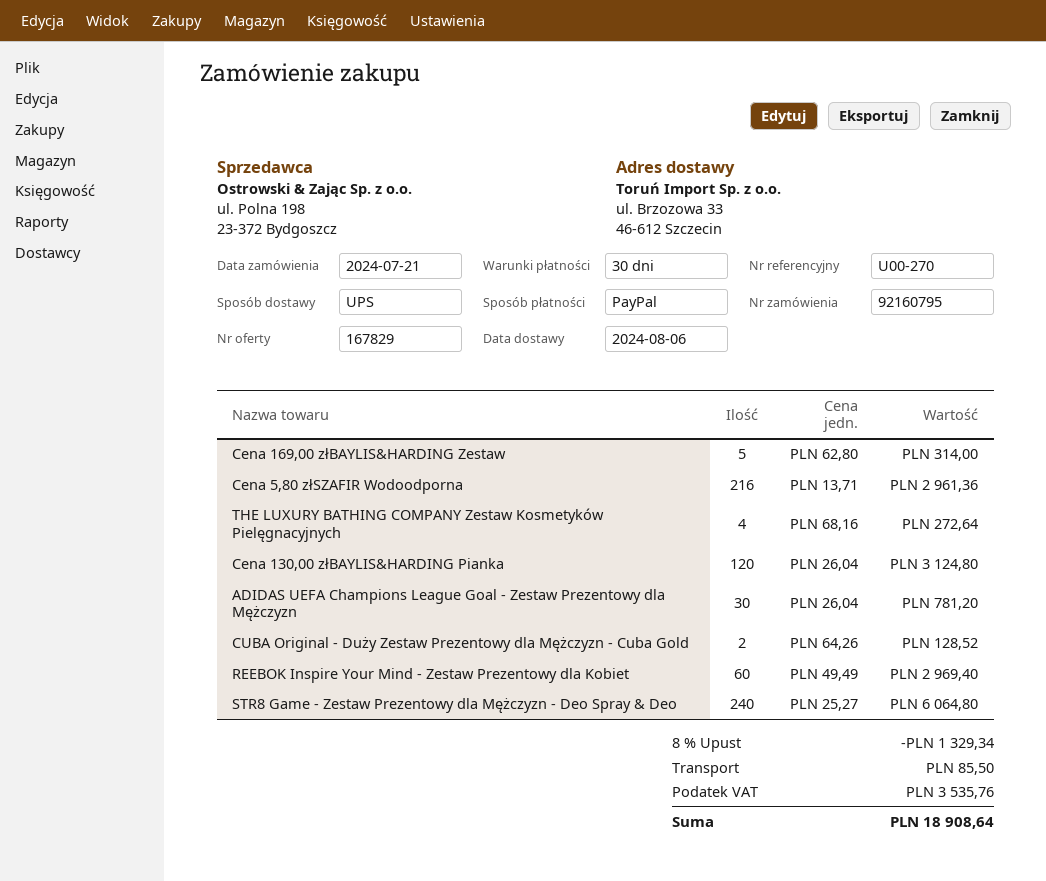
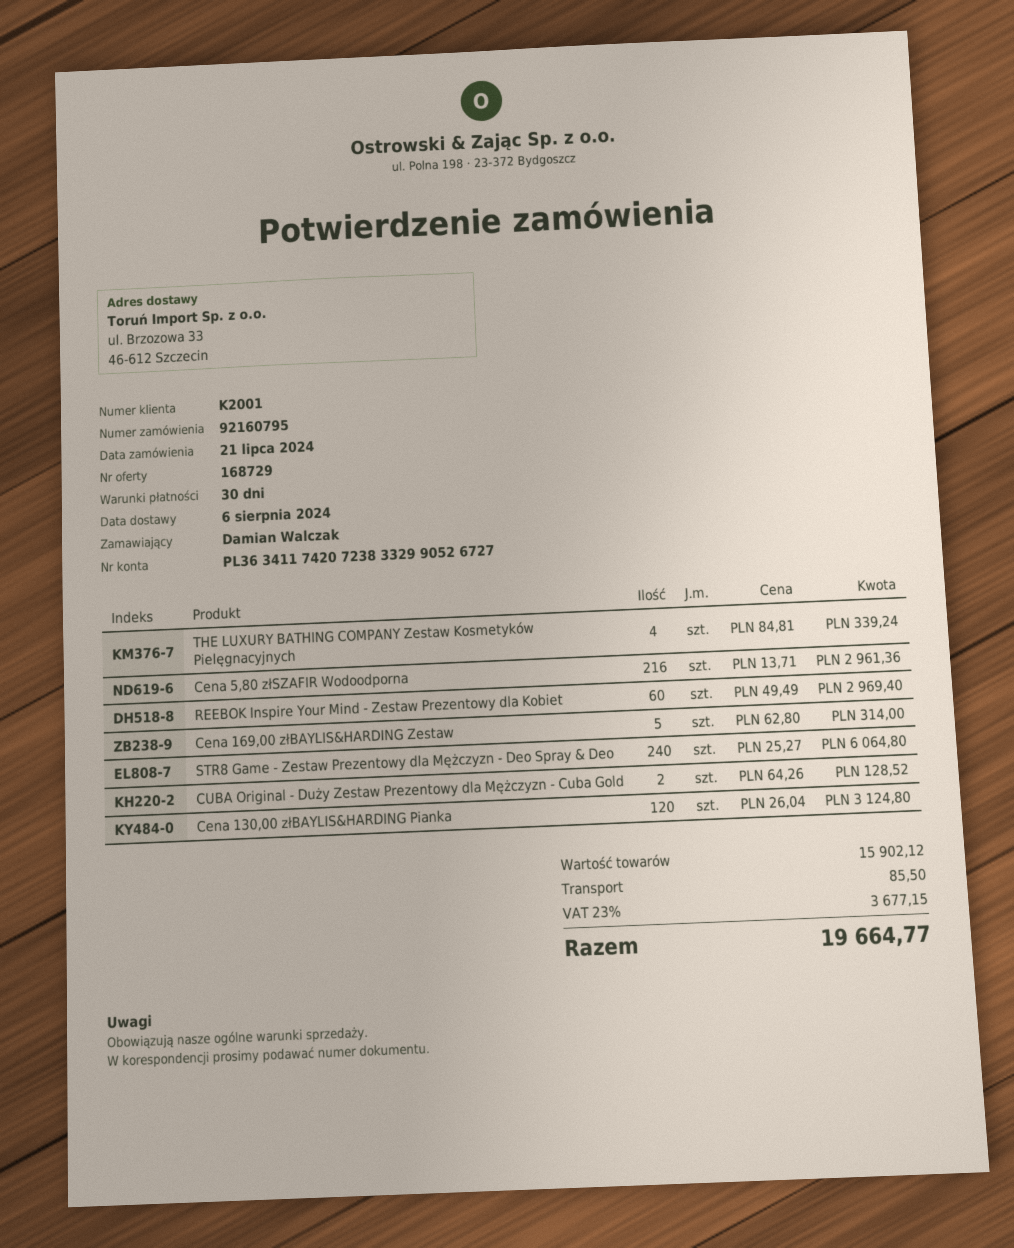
quote number: 167829 -> 168729
THE LUXURY BATHING COMPANY Zestaw Kosmetyków Pielęgnacyjnych: 4 x 68.16 = 272.64 -> 4 x 84.81 = 339.24
ADIDAS UEFA Champions League Goal - Zestaw Prezentowy dla Mężczyzn: 30 x 26.04 = 781.20 -> none
discount: 8% = 1329.34 -> none
tax: 3535.76 -> 3677.15
total: 18908.64 -> 19664.77

